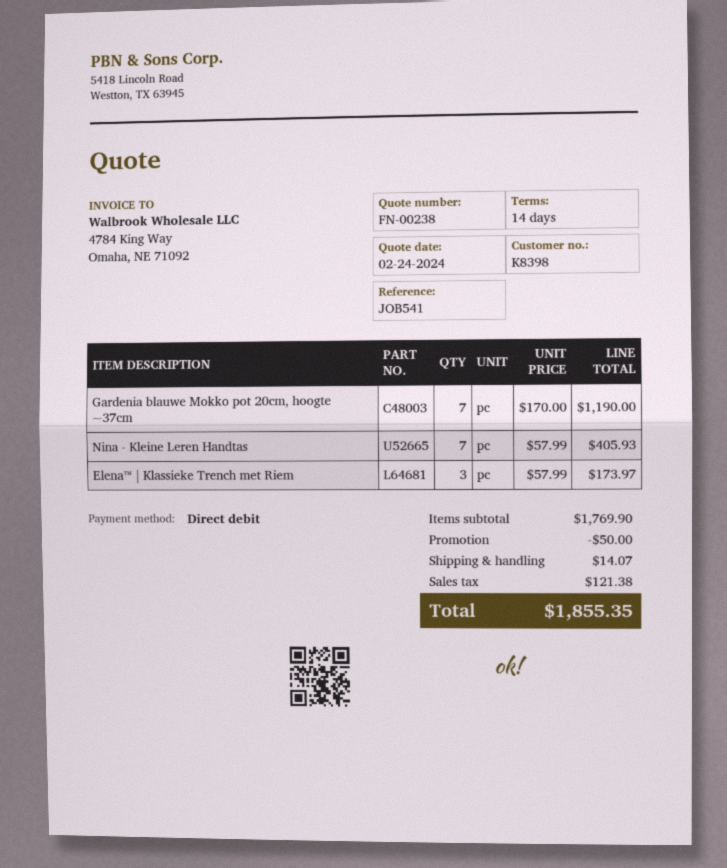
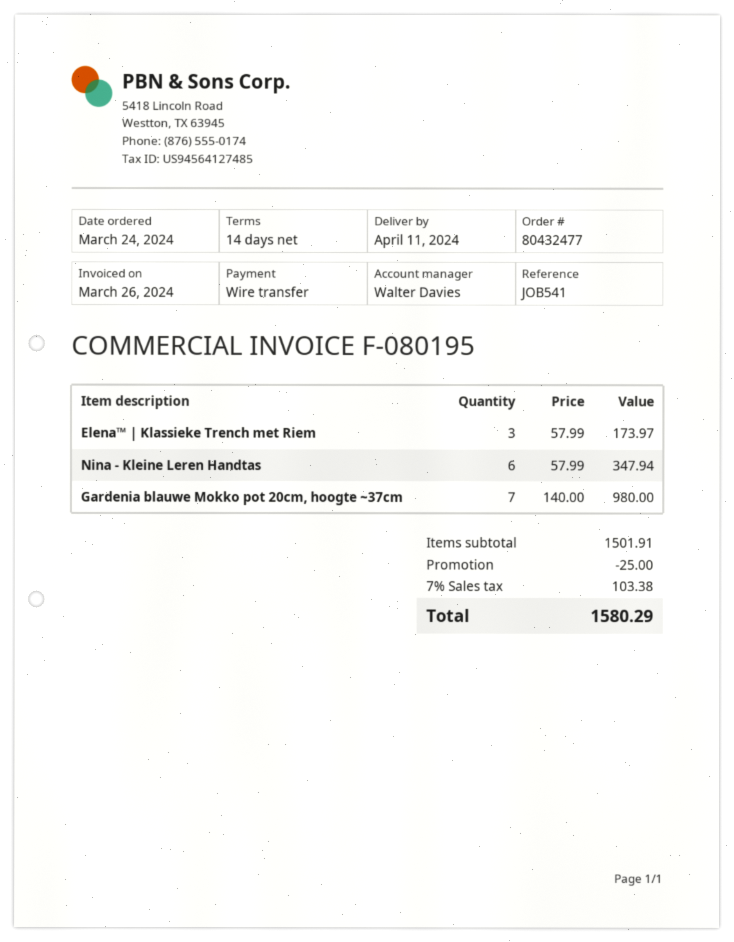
payment method: direct debit -> bank transfer
Gardenia blauwe Mokko pot 20cm, hoogte ~37cm: 7 x 170.00 = 1190.00 -> 7 x 140.00 = 980.00
Nina - Kleine Leren Handtas: 7 x 57.99 = 405.93 -> 6 x 57.99 = 347.94
subtotal: 1769.90 -> 1501.91
discount: 50.00 -> 25.00
shipping: 14.07 -> none
tax: 121.38 -> 103.38
total: 1855.35 -> 1580.29

